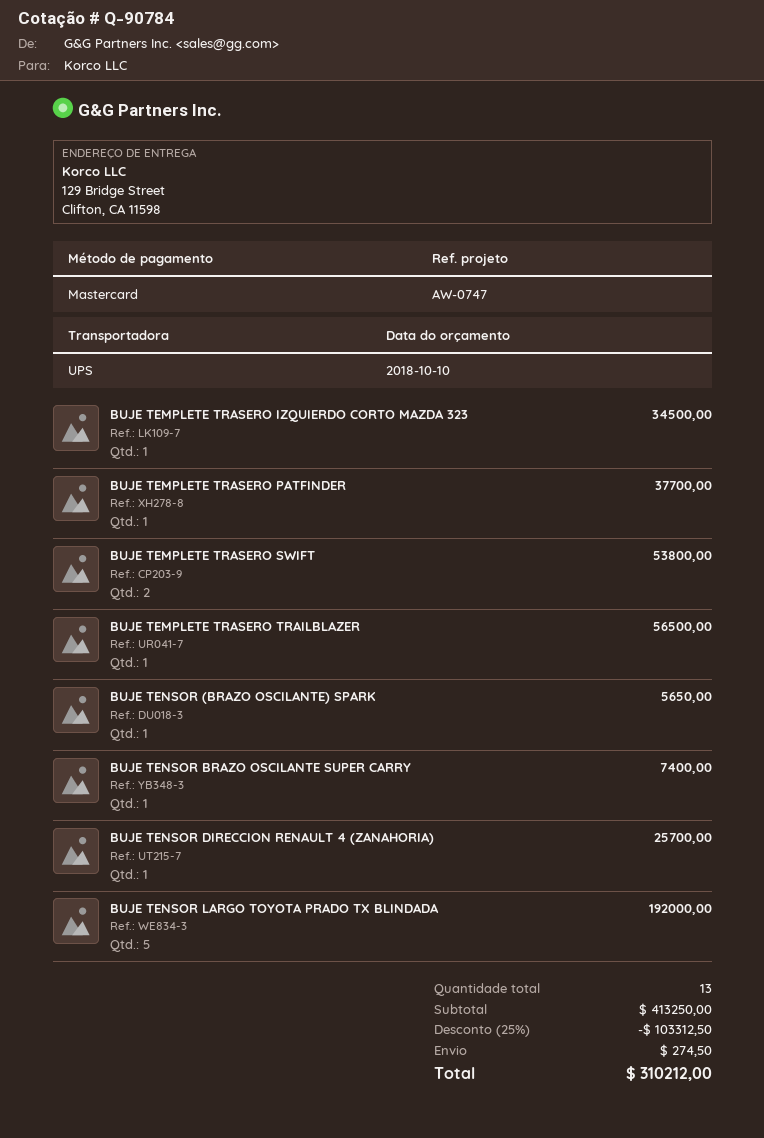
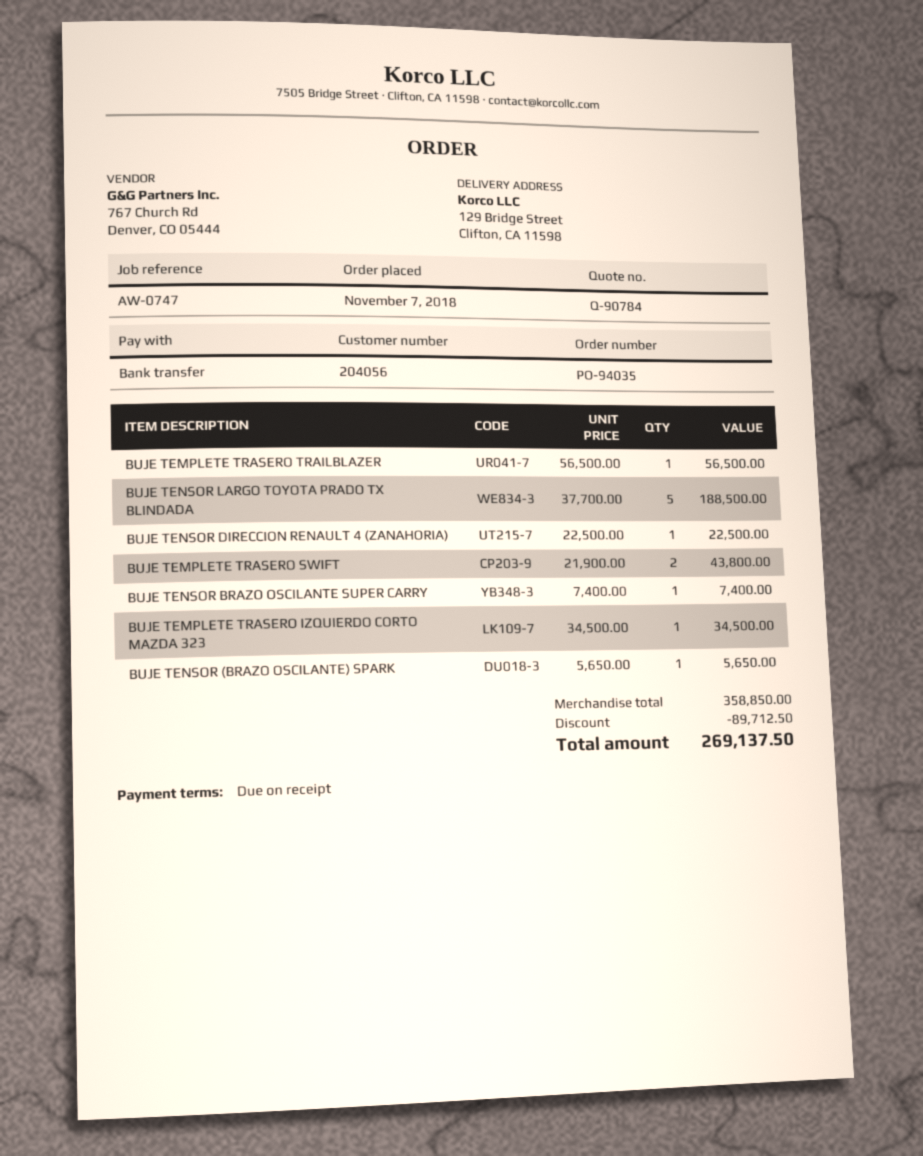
payment method: Mastercard -> bank transfer
BUJE TEMPLETE TRASERO PATFINDER: 1 for 37700.00 -> none
BUJE TEMPLETE TRASERO SWIFT: 2 for 53800.00 -> 2 for 43800.00
BUJE TENSOR DIRECCION RENAULT 4 (ZANAHORIA): 1 for 25700.00 -> 1 for 22500.00
BUJE TENSOR LARGO TOYOTA PRADO TX BLINDADA: 5 for 192000.00 -> 5 for 188500.00
subtotal: 413250.00 -> 358850.00
discount: 103312.50 -> 89712.50
shipping: 274.50 -> none
total: 310212.00 -> 269137.50

